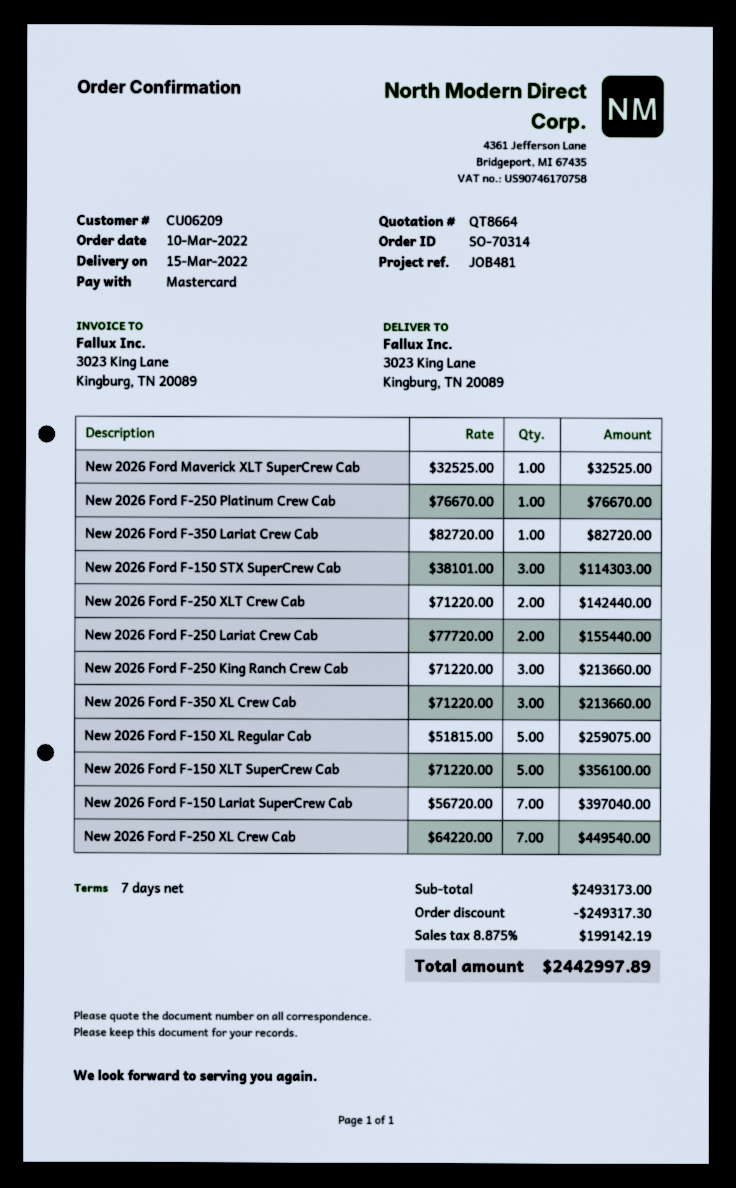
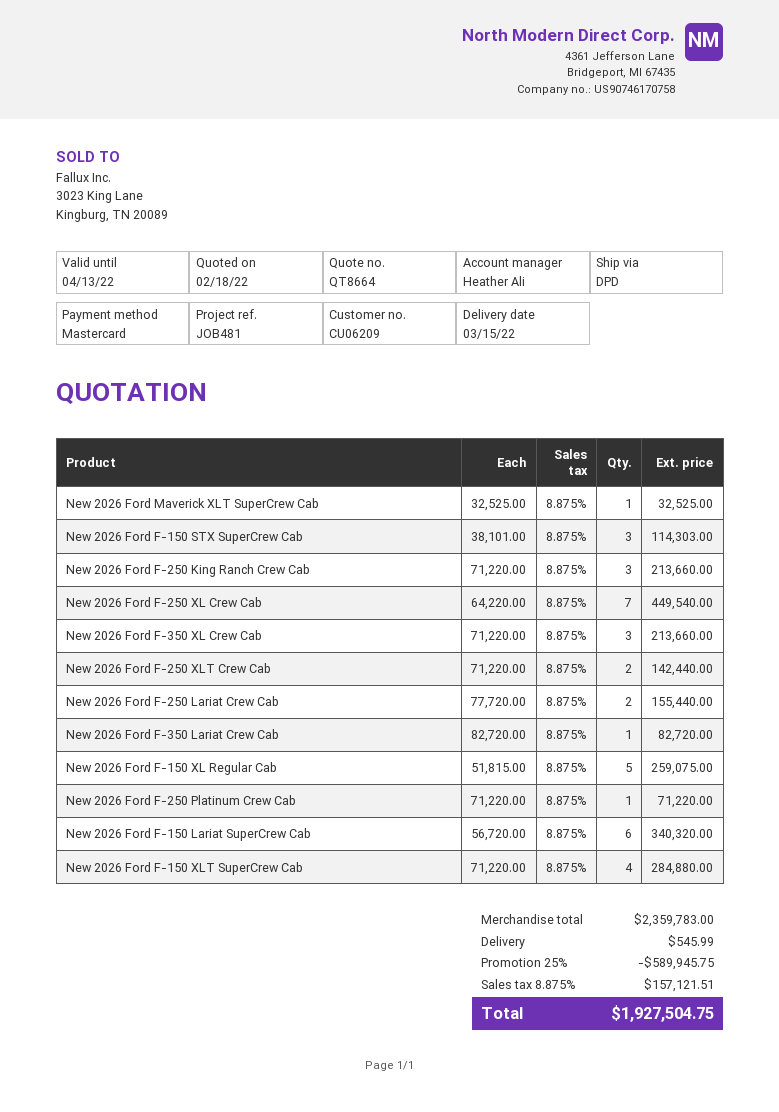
New 2026 Ford F-250 Platinum Crew Cab: 1 x 76670.00 = 76670.00 -> 1 x 71220.00 = 71220.00
New 2026 Ford F-150 XLT SuperCrew Cab: 5 x 71220.00 = 356100.00 -> 4 x 71220.00 = 284880.00
New 2026 Ford F-150 Lariat SuperCrew Cab: 7 x 56720.00 = 397040.00 -> 6 x 56720.00 = 340320.00
subtotal: 2493173.00 -> 2359783.00
discount: 249317.30 -> 589945.75
shipping: none -> 545.99
tax: 8.875% = 199142.19 -> 8.875% = 157121.51
total: 2442997.89 -> 1927504.75

